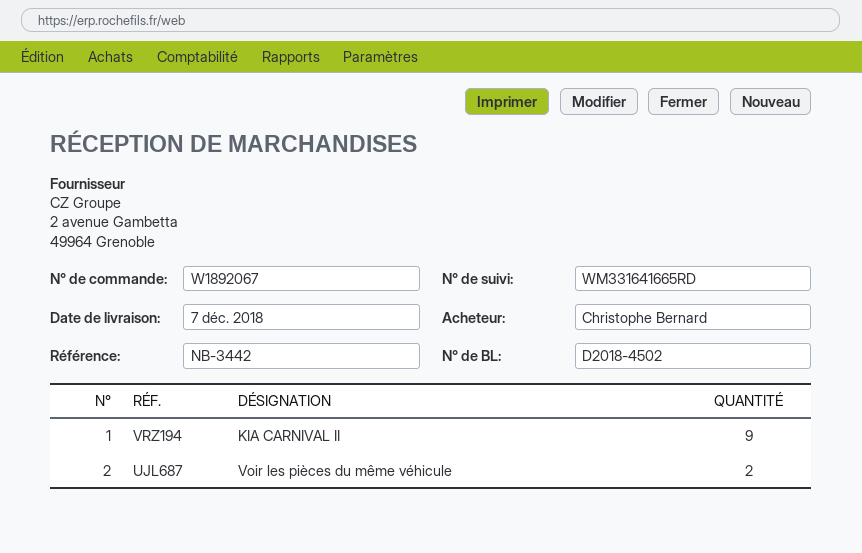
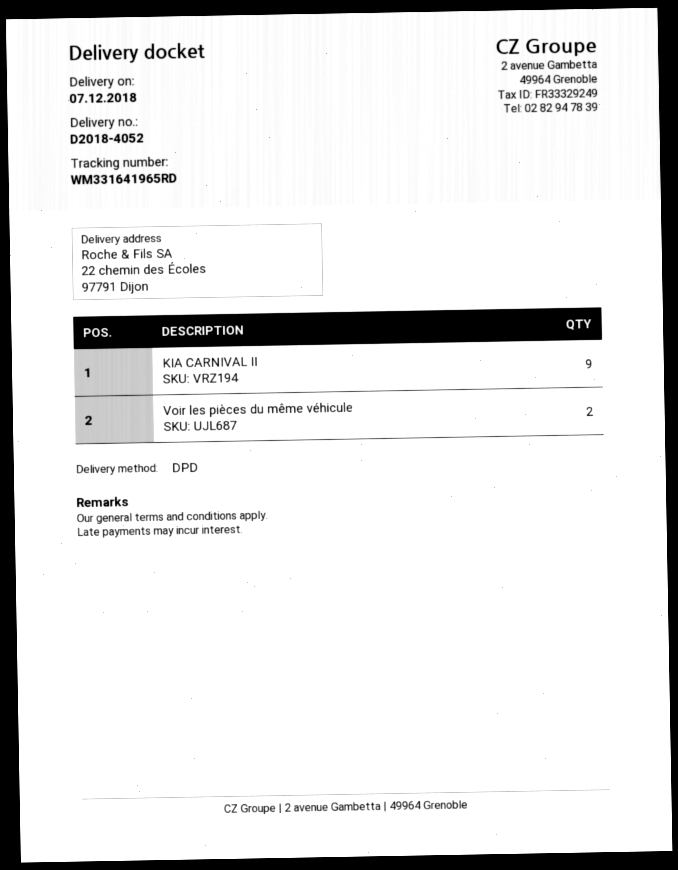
delivery note number: D2018-4502 -> D2018-4052
tracking number: WM331641665RD -> WM331641965RD

